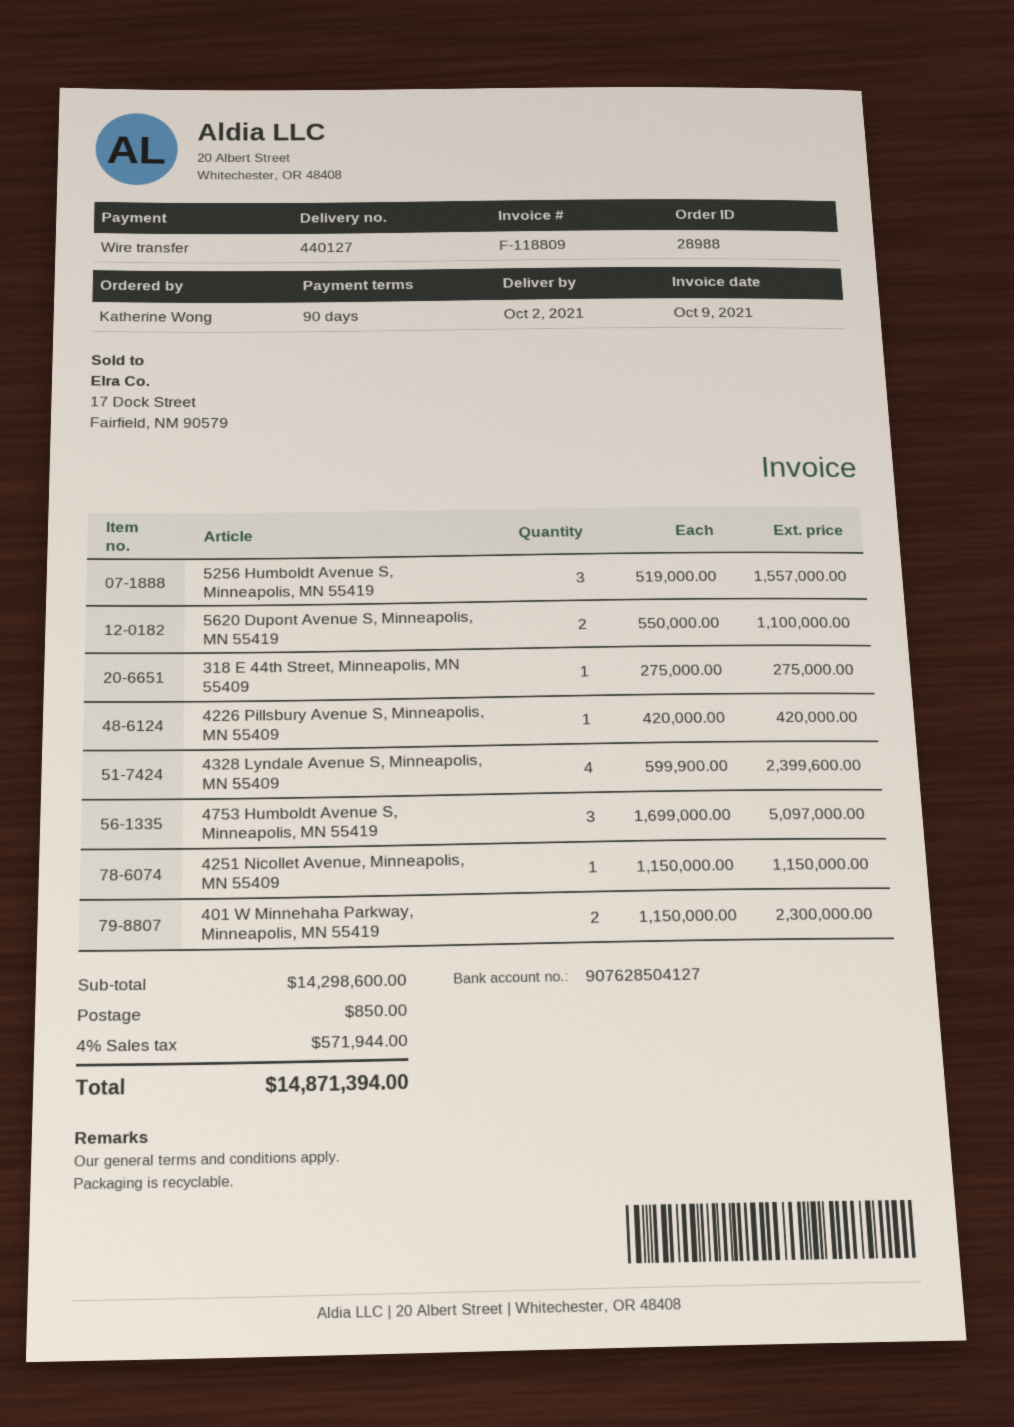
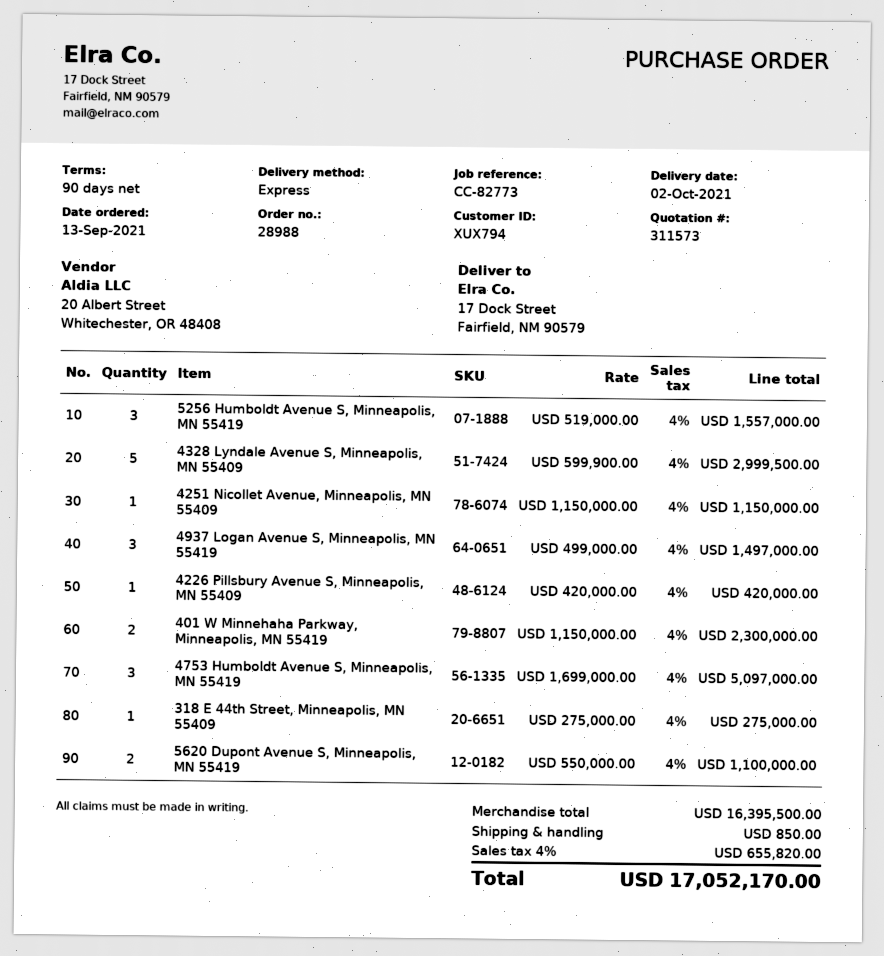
4328 Lyndale Avenue S, Minneapolis, MN 55409: 4 x 599900.00 = 2399600.00 -> 5 x 599900.00 = 2999500.00
4937 Logan Avenue S, Minneapolis, MN 55419: none -> 3 x 499000.00 = 1497000.00
subtotal: 14298600.00 -> 16395500.00
tax: 4% = 571944.00 -> 4% = 655820.00
total: 14871394.00 -> 17052170.00

